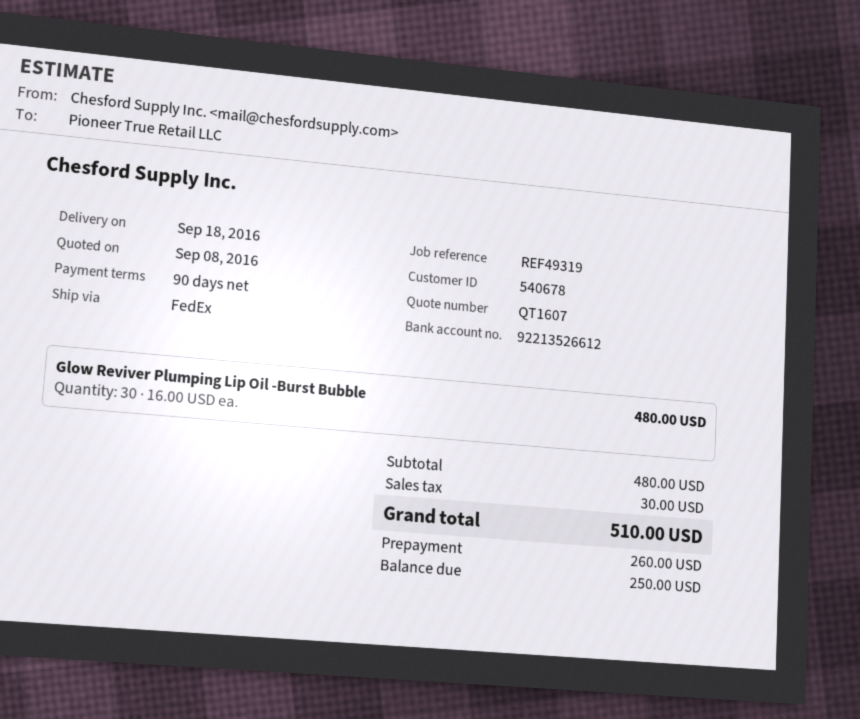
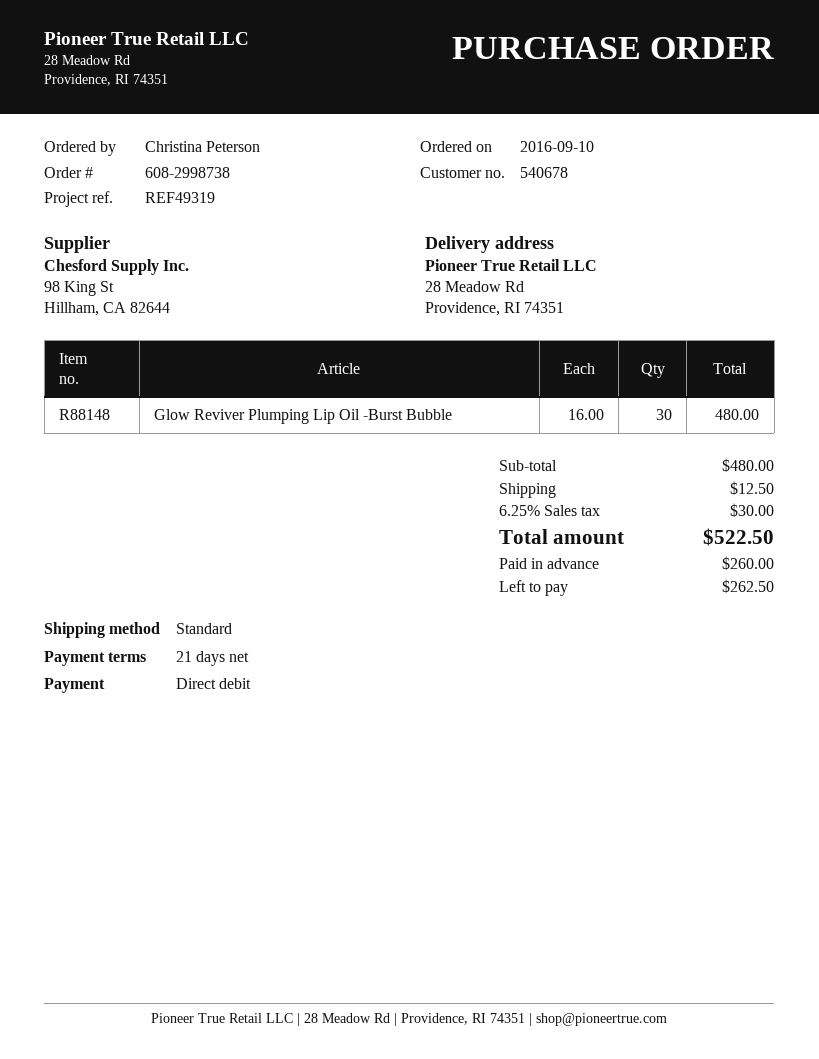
payment terms: 90 days -> 21 days
shipping method: FedEx -> standard
shipping: none -> 12.50
total: 510.00 -> 522.50
balance: 250.00 -> 262.50

